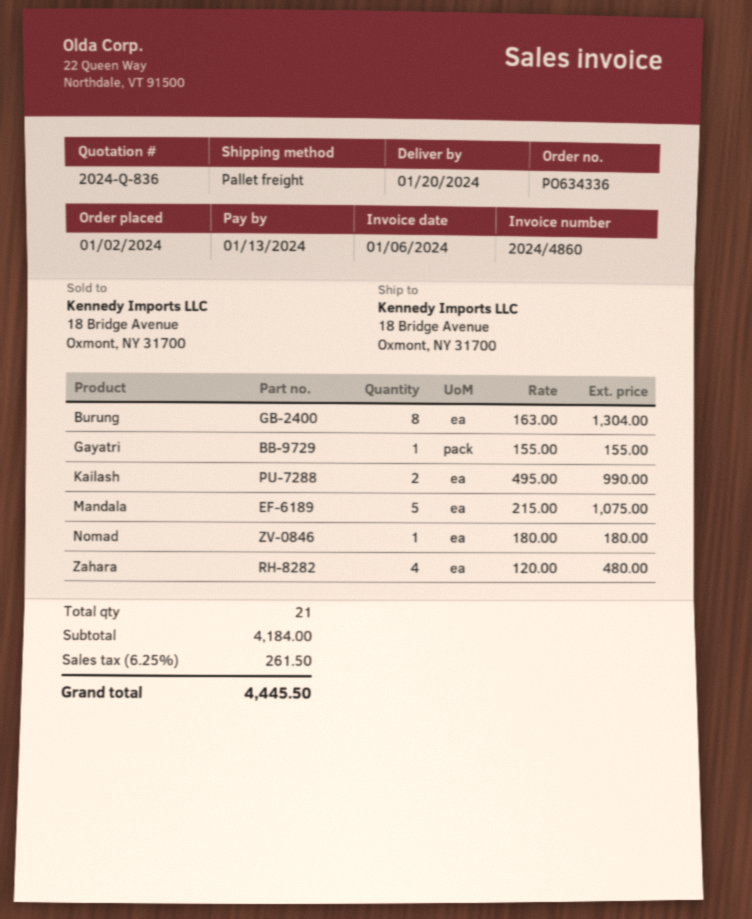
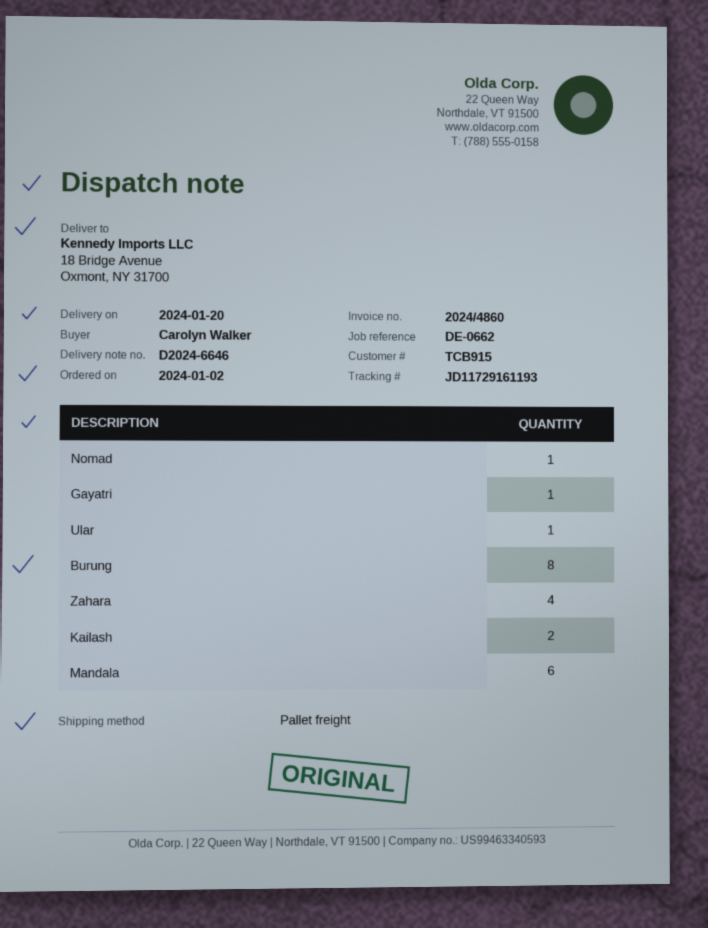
Mandala: 5 -> 6
Ular: none -> 1

